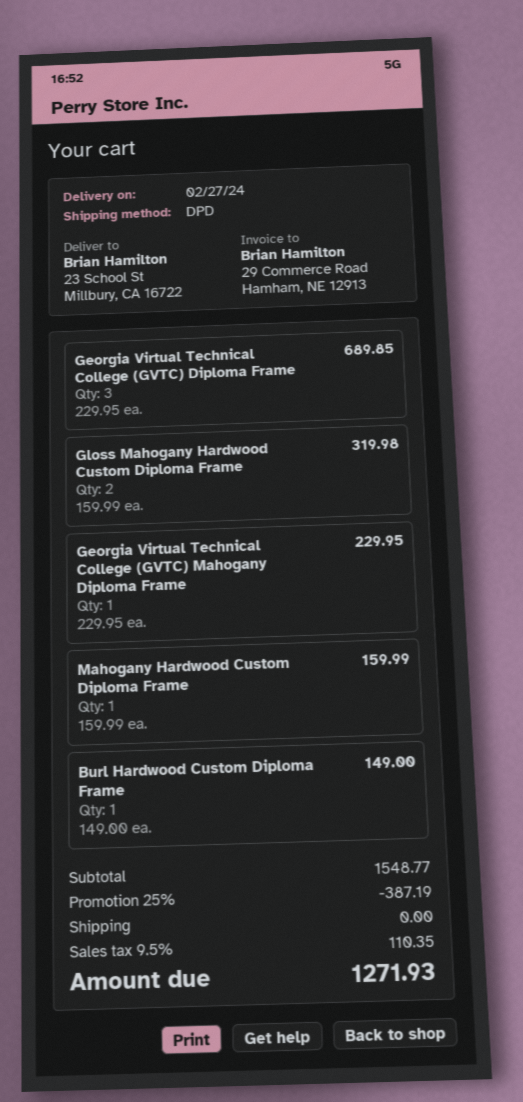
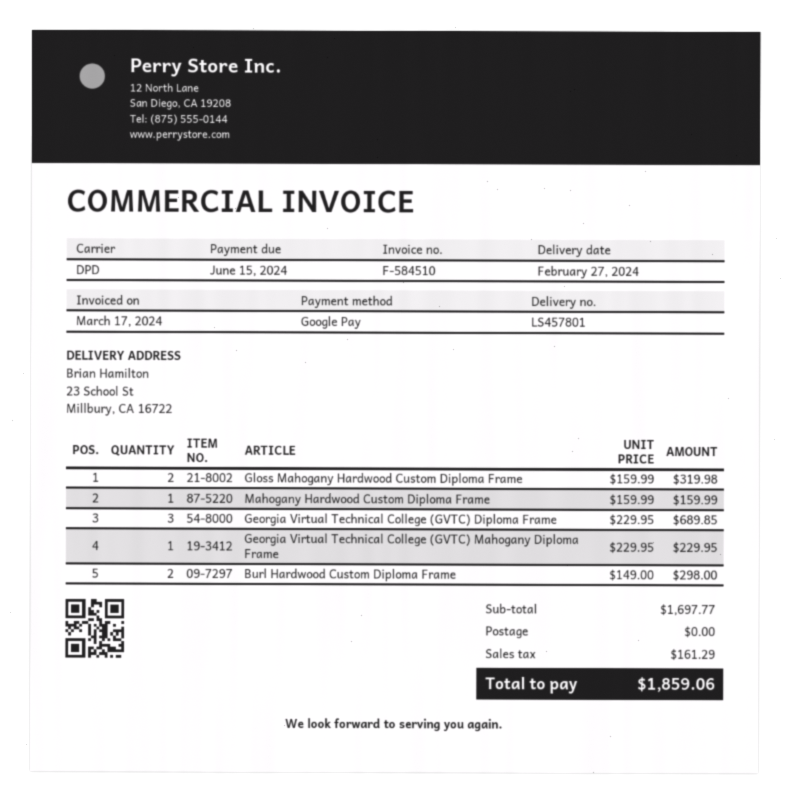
Burl Hardwood Custom Diploma Frame: 1 x 149.00 = 149.00 -> 2 x 149.00 = 298.00
subtotal: 1548.77 -> 1697.77
discount: 25% = 387.19 -> none
tax: 110.35 -> 161.29
total: 1271.93 -> 1859.06

